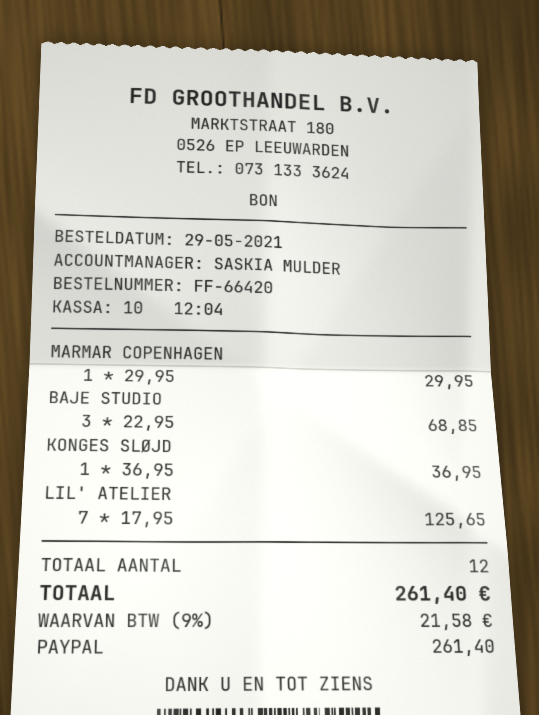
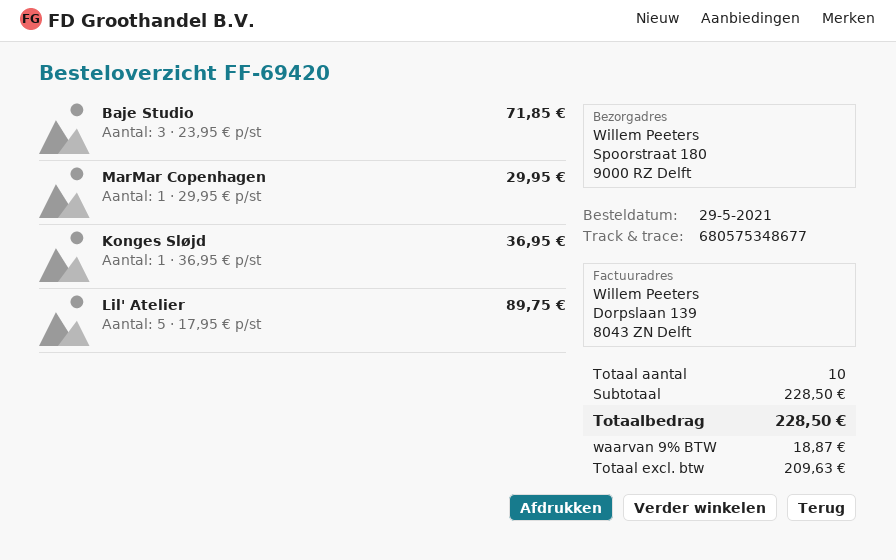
order number: FF-66420 -> FF-69420
BAJE STUDIO: 3 x 22.95 = 68.85 -> 3 x 23.95 = 71.85
LIL' ATELIER: 7 x 17.95 = 125.65 -> 5 x 17.95 = 89.75
total quantity: 12 -> 10
tax: 9% = 21.58 -> 9% = 18.87
total: 261.40 -> 228.50

